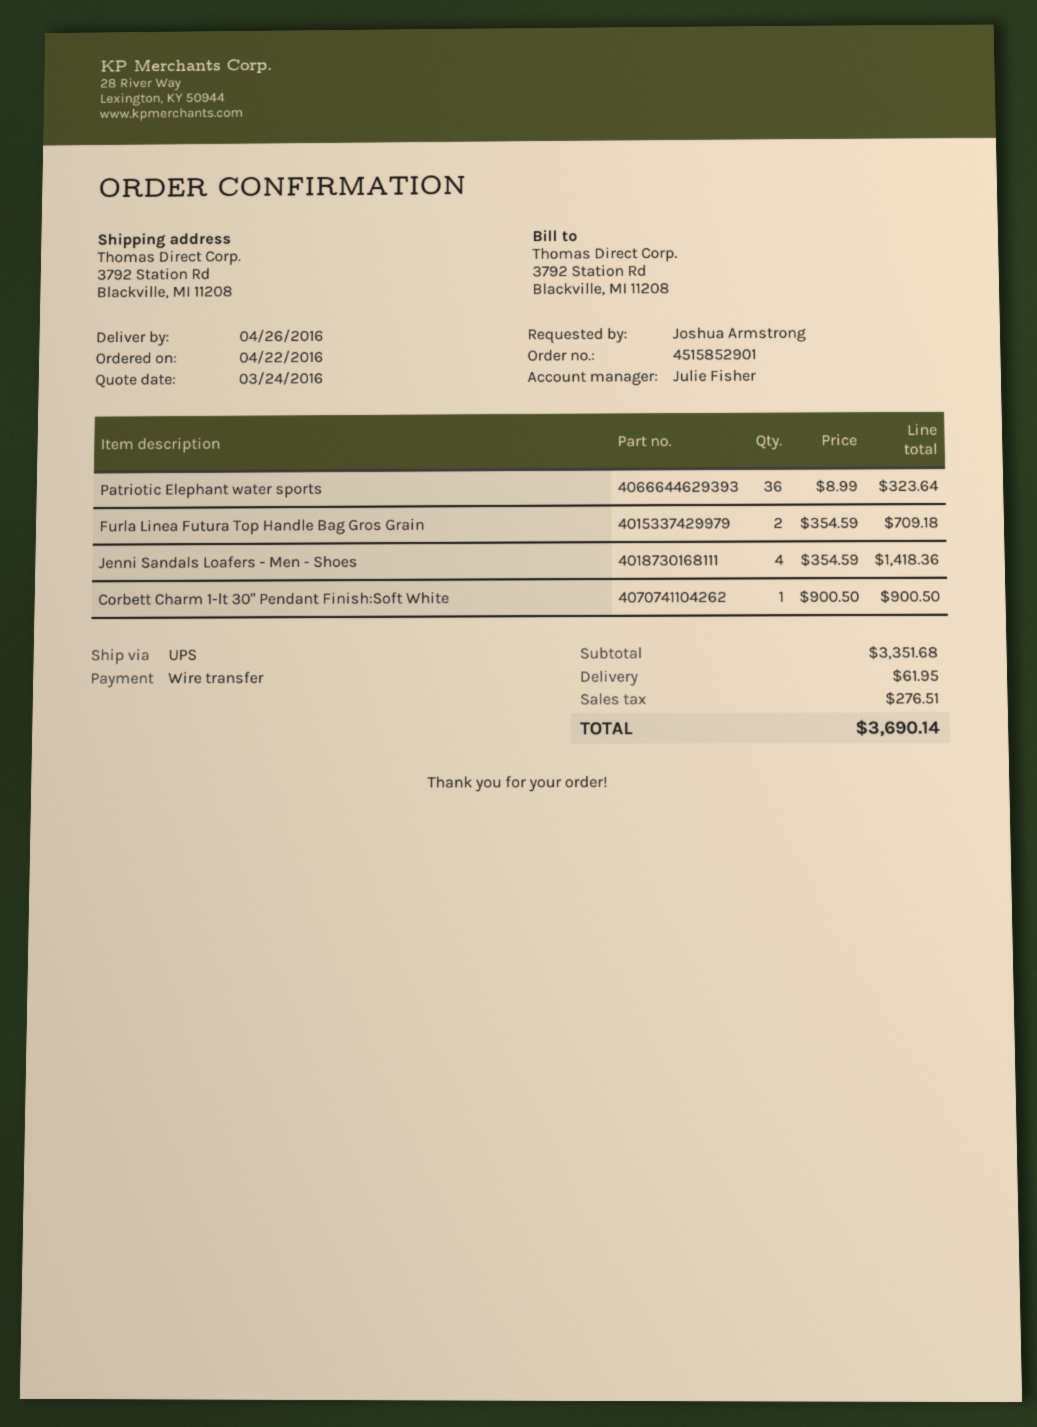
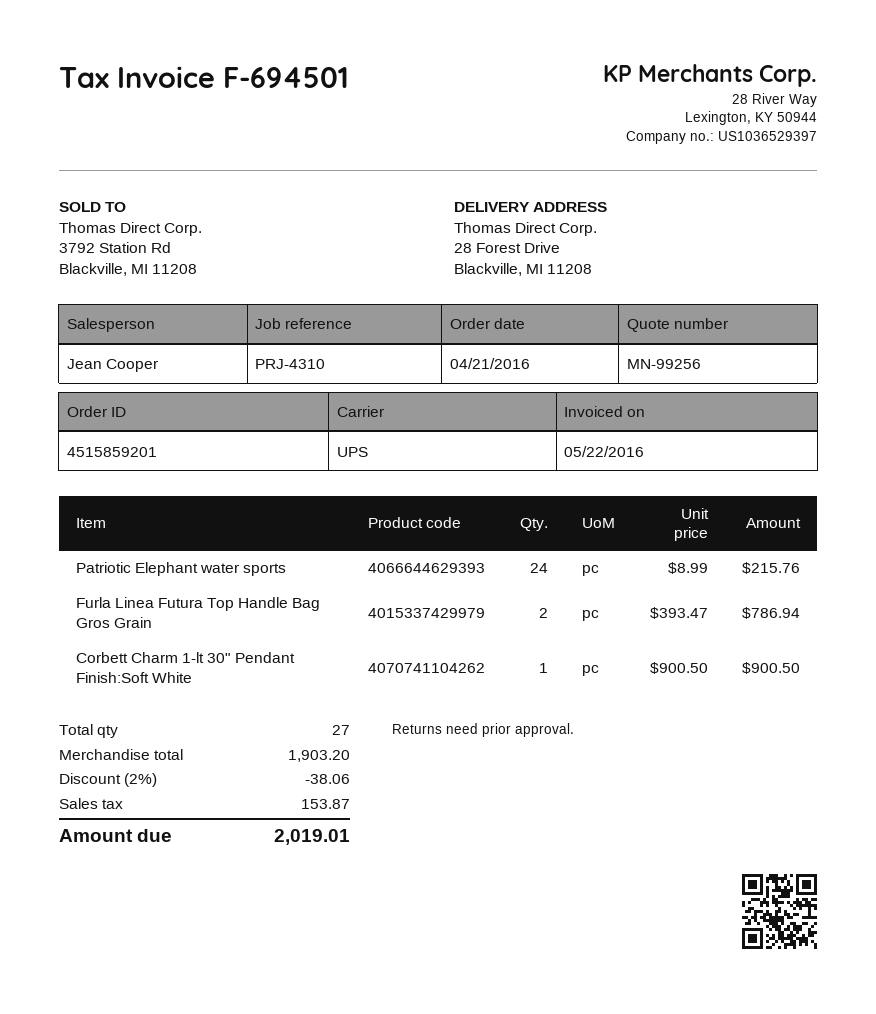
order number: 4515852901 -> 4515859201
order date: 2016-04-22 -> 2016-04-21
sales rep: Julie Fisher -> Jean Cooper
ship to: 3792 Station Rd, Blackville, MI 11208 -> 28 Forest Drive, Blackville, MI 11208
Patriotic Elephant water sports: 36 x 8.99 = 323.64 -> 24 x 8.99 = 215.76
Furla Linea Futura Top Handle Bag Gros Grain: 2 x 354.59 = 709.18 -> 2 x 393.47 = 786.94
Jenni Sandals Loafers - Men - Shoes: 4 x 354.59 = 1418.36 -> none
subtotal: 3351.68 -> 1903.20
discount: none -> 2% = 38.06
shipping: 61.95 -> none
tax: 276.51 -> 153.87
total: 3690.14 -> 2019.01

